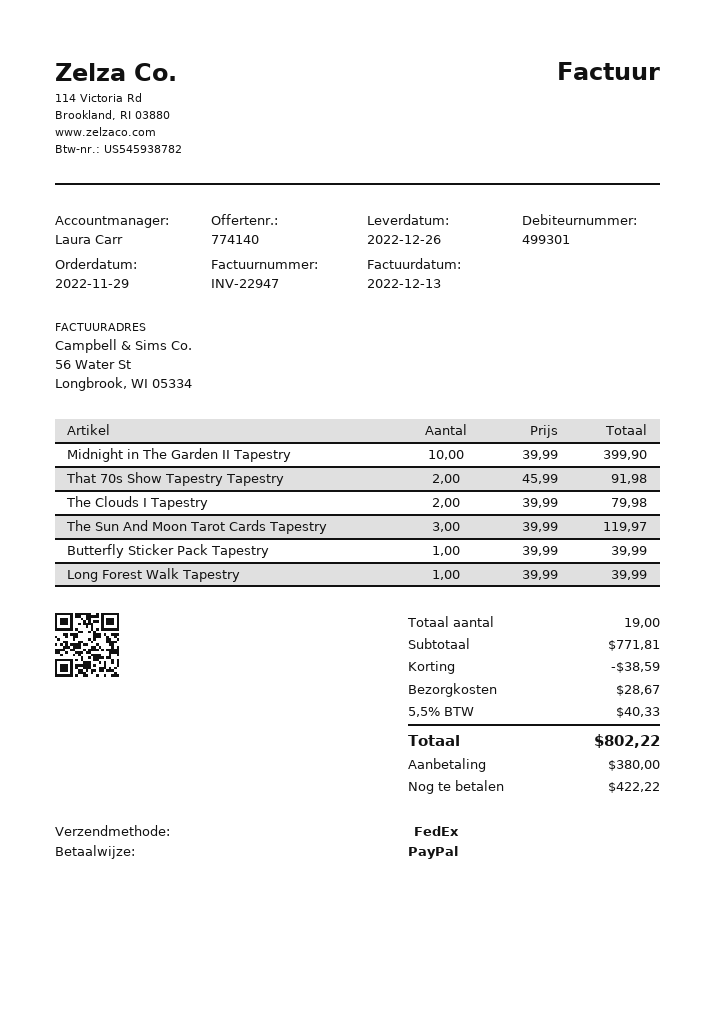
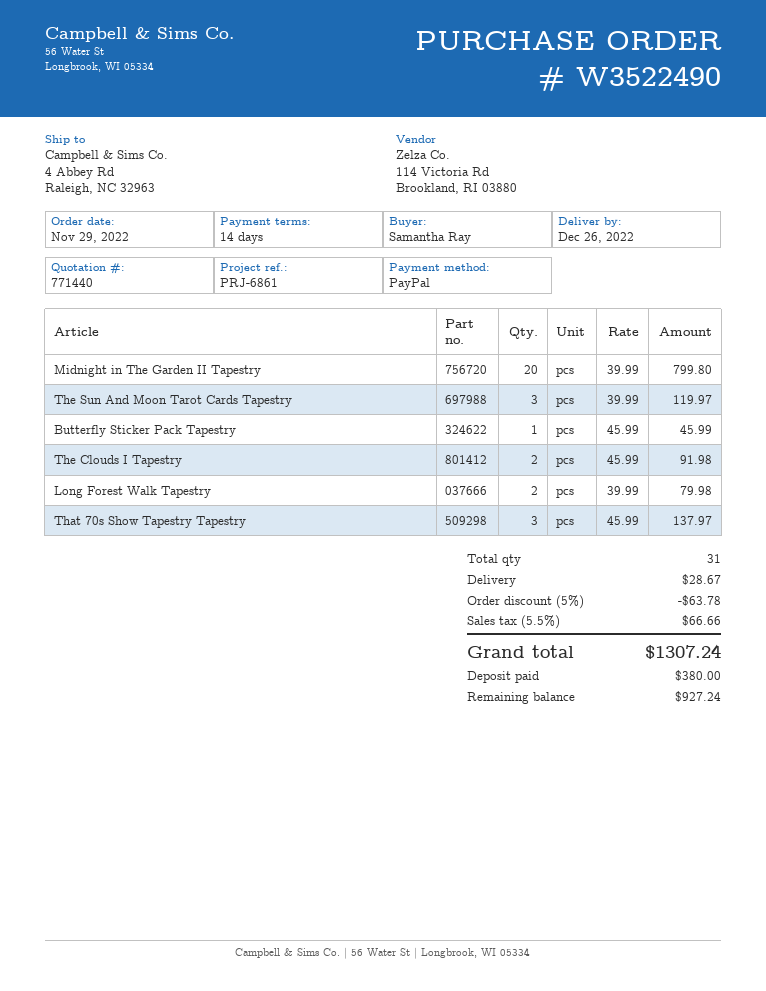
quote number: 774140 -> 771440
Midnight in The Garden II Tapestry: 10 x 39.99 = 399.90 -> 20 x 39.99 = 799.80
That 70s Show Tapestry Tapestry: 2 x 45.99 = 91.98 -> 3 x 45.99 = 137.97
The Clouds I Tapestry: 2 x 39.99 = 79.98 -> 2 x 45.99 = 91.98
Butterfly Sticker Pack Tapestry: 1 x 39.99 = 39.99 -> 1 x 45.99 = 45.99
Long Forest Walk Tapestry: 1 x 39.99 = 39.99 -> 2 x 39.99 = 79.98
total quantity: 19 -> 31
discount: 38.59 -> 63.78
tax: 5.5% = 40.33 -> 5.5% = 66.66
total: 802.22 -> 1307.24
balance: 422.22 -> 927.24

